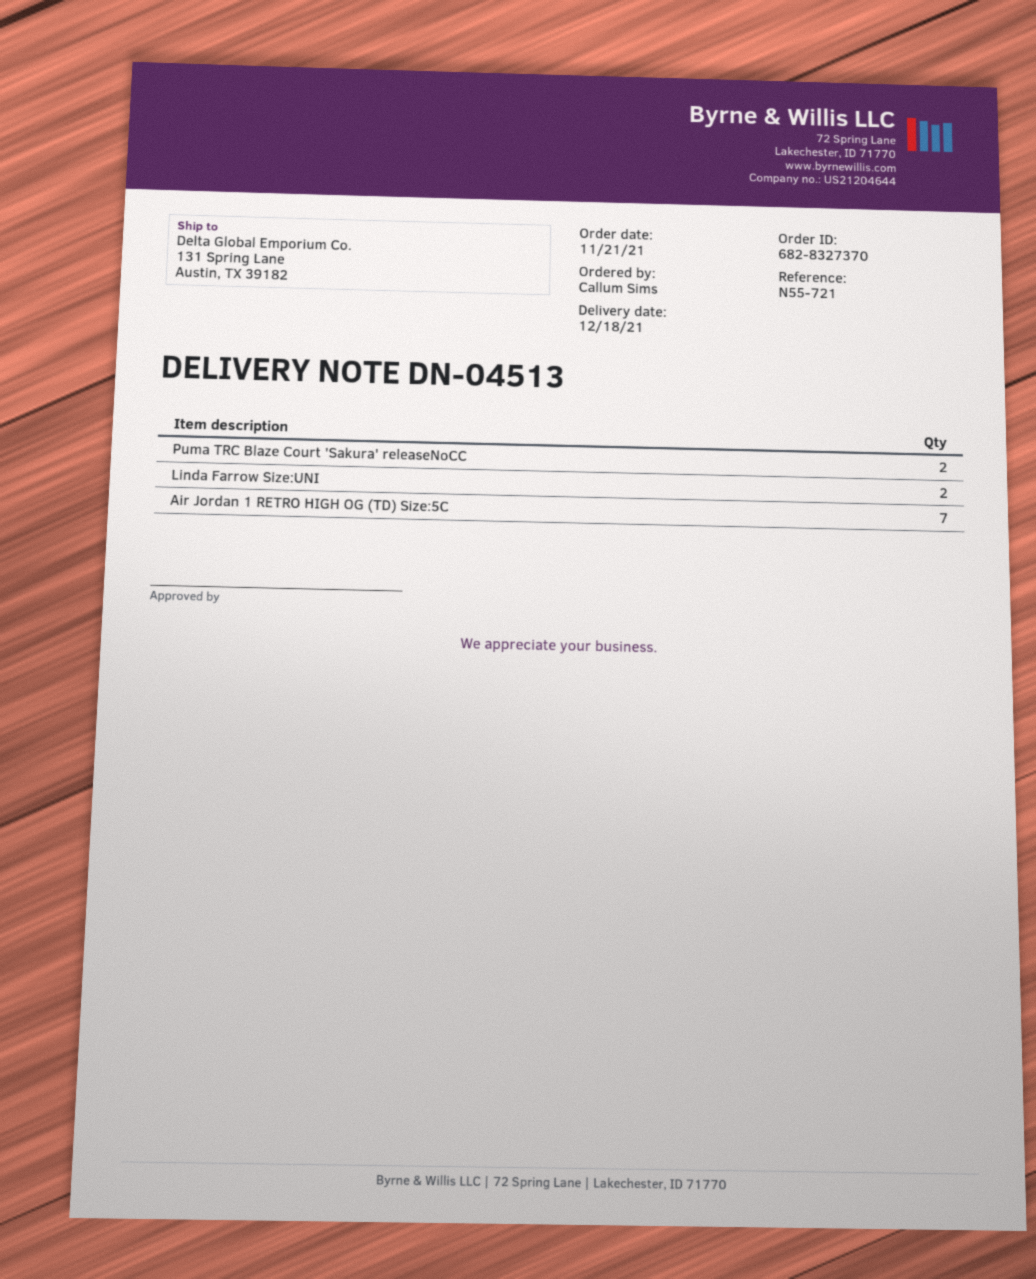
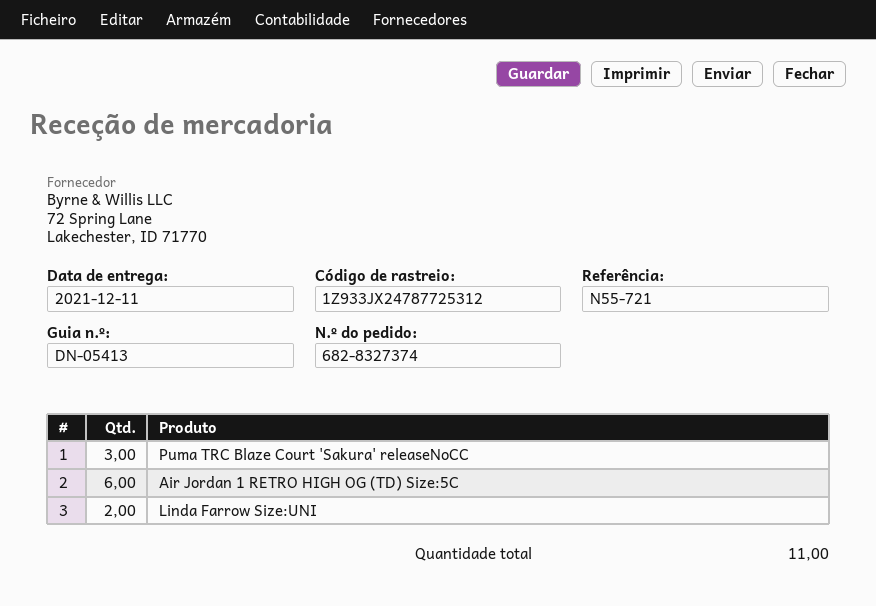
order number: 682-8327370 -> 682-8327374
delivery note number: DN-04513 -> DN-05413
delivery date: 2021-12-18 -> 2021-12-11
Puma TRC Blaze Court 'Sakura' releaseNoCC: 2 -> 3
Air Jordan 1 RETRO HIGH OG (TD) Size:5C: 7 -> 6

